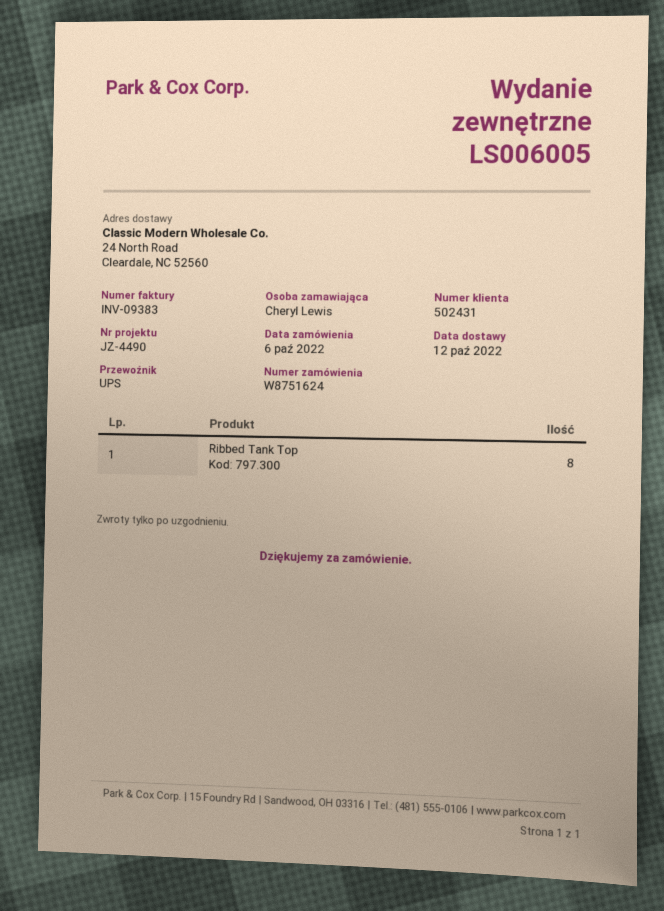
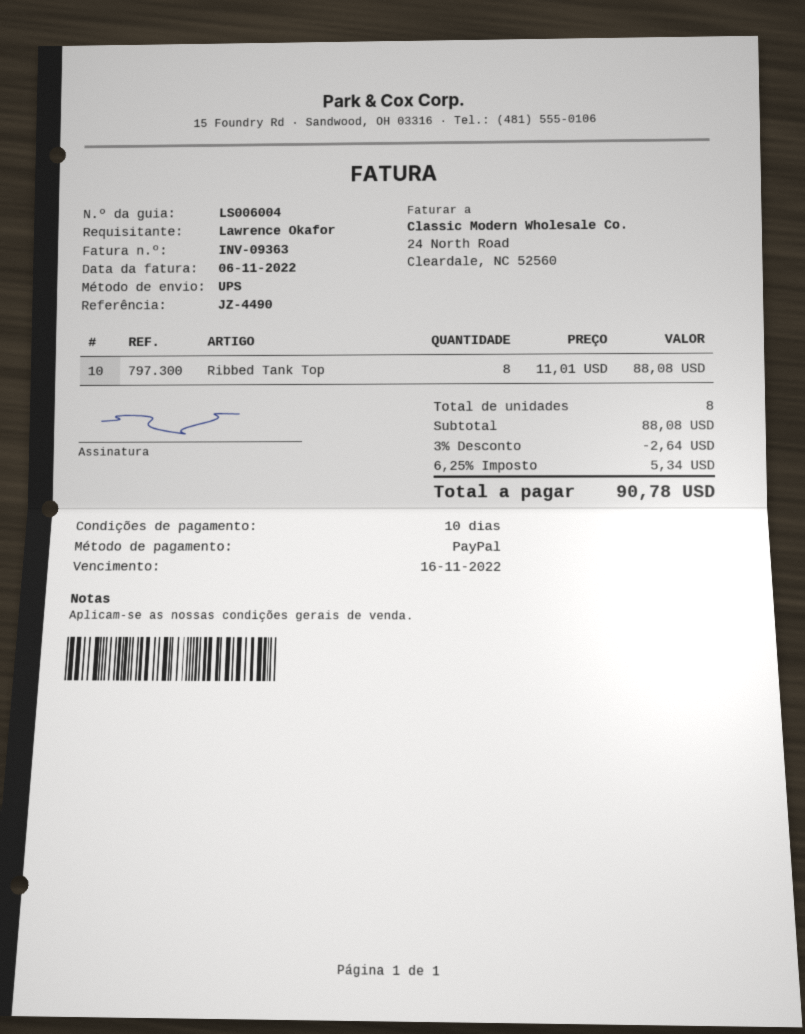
delivery note number: LS006005 -> LS006004
invoice number: INV-09383 -> INV-09363
ordered by: Cheryl Lewis -> Lawrence Okafor

